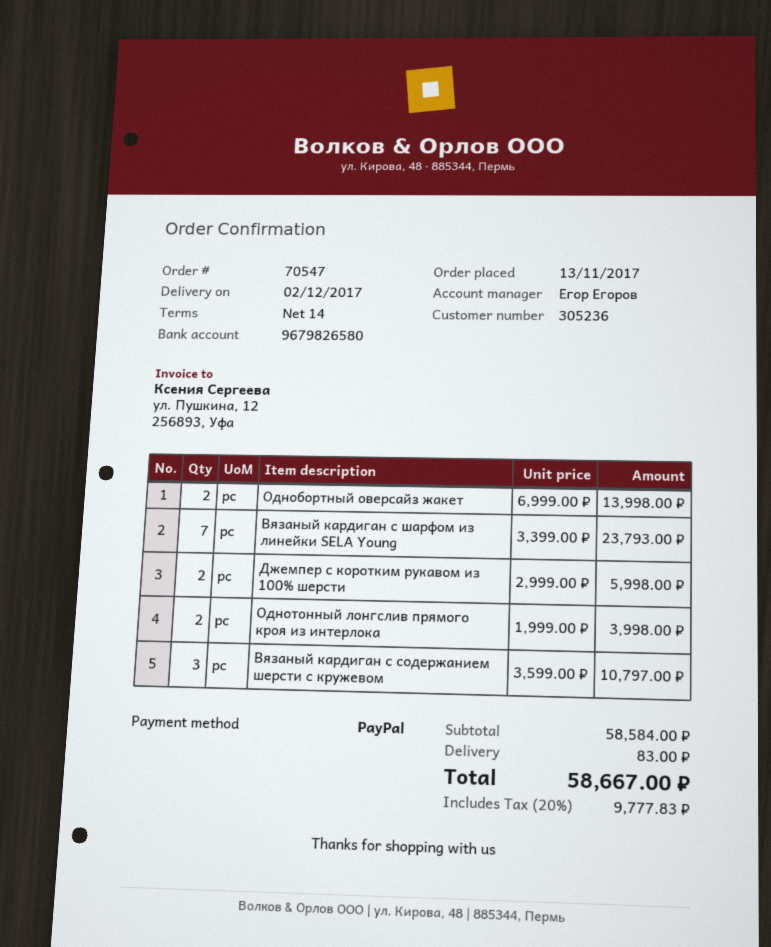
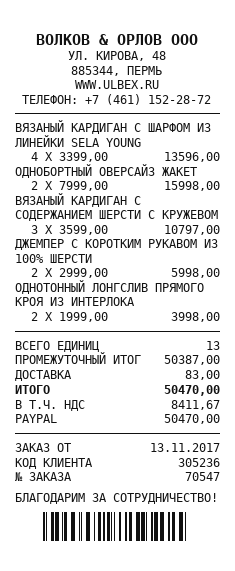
Однобортный оверсайз жакет: 2 x 6999.00 = 13998.00 -> 2 x 7999.00 = 15998.00
Вязаный кардиган с шарфом из линейки SELA Young: 7 x 3399.00 = 23793.00 -> 4 x 3399.00 = 13596.00
subtotal: 58584.00 -> 50387.00
tax: 9777.83 -> 8411.67
total: 58667.00 -> 50470.00

